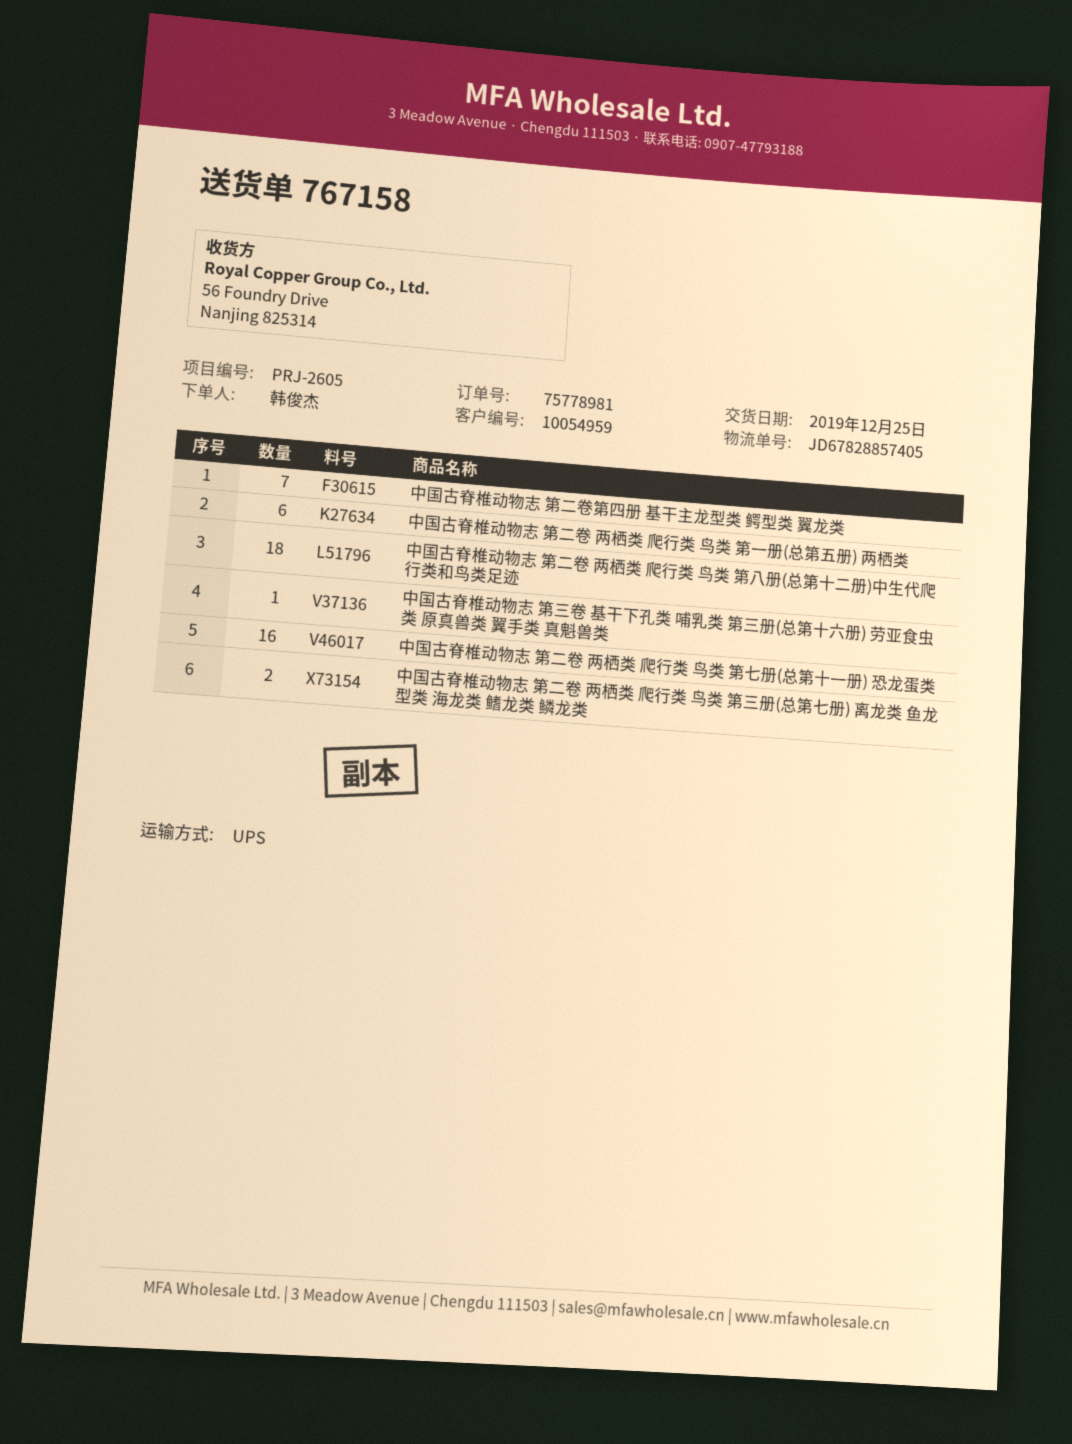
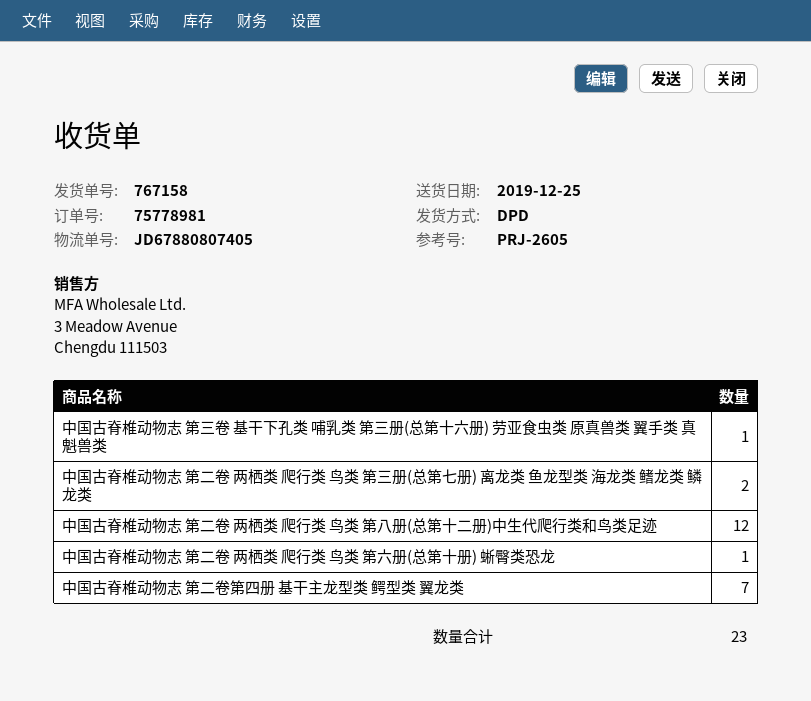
shipping method: UPS -> DPD
tracking number: JD67828857405 -> JD67880807405
中国古脊椎动物志 第二卷 两栖类 爬行类 鸟类 第一册(总第五册) 两栖类: 6 -> none
中国古脊椎动物志 第二卷 两栖类 爬行类 鸟类 第八册(总第十二册)中生代爬行类和鸟类足迹: 18 -> 12
中国古脊椎动物志 第二卷 两栖类 爬行类 鸟类 第七册(总第十一册) 恐龙蛋类: 16 -> none
中国古脊椎动物志 第二卷 两栖类 爬行类 鸟类 第六册(总第十册) 蜥臀类恐龙: none -> 1

